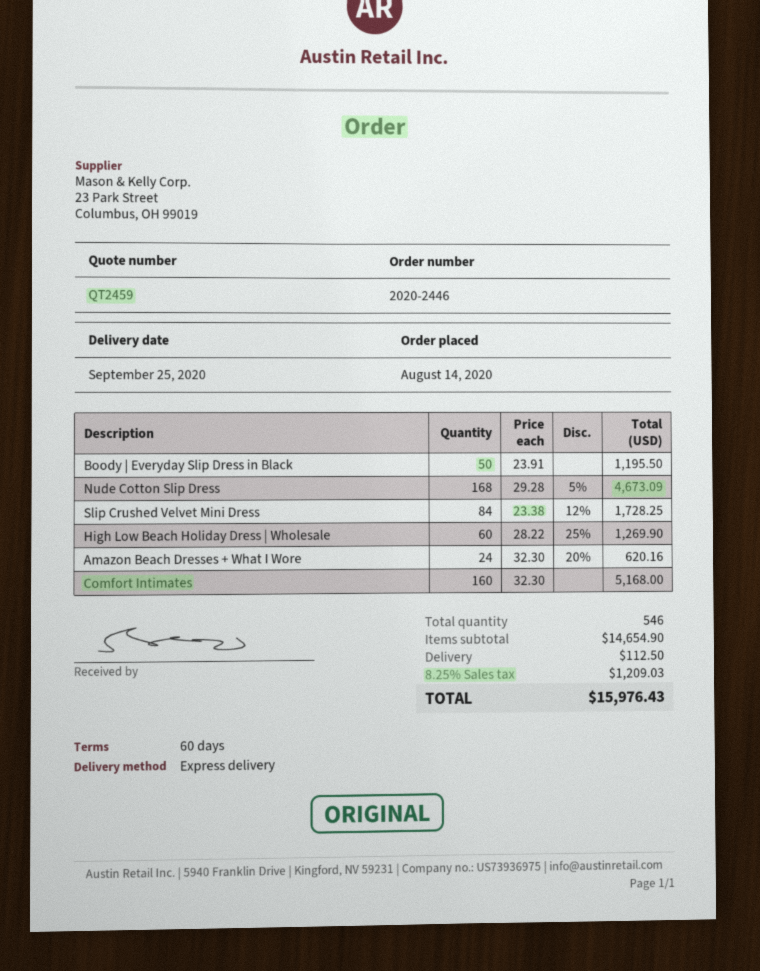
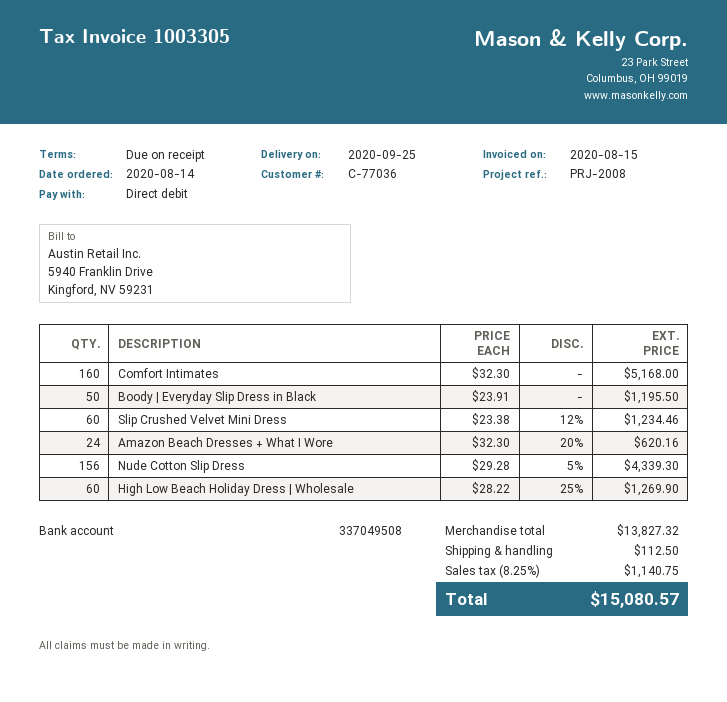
payment terms: 60 days -> on receipt
Nude Cotton Slip Dress: 168 x 29.28 - 5% = 4673.09 -> 156 x 29.28 - 5% = 4339.30
Slip Crushed Velvet Mini Dress: 84 x 23.38 - 12% = 1728.25 -> 60 x 23.38 - 12% = 1234.46
subtotal: 14654.90 -> 13827.32
tax: 8.25% = 1209.03 -> 8.25% = 1140.75
total: 15976.43 -> 15080.57

